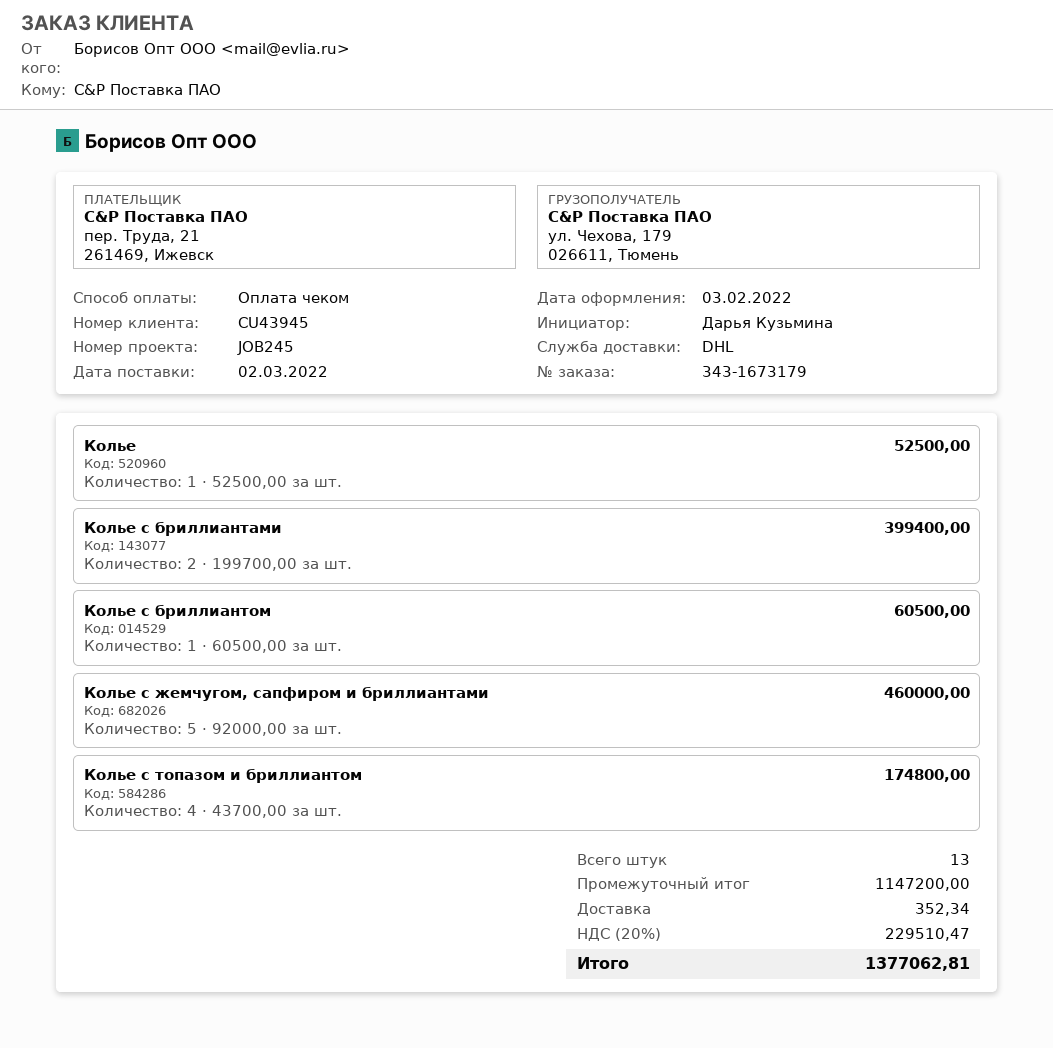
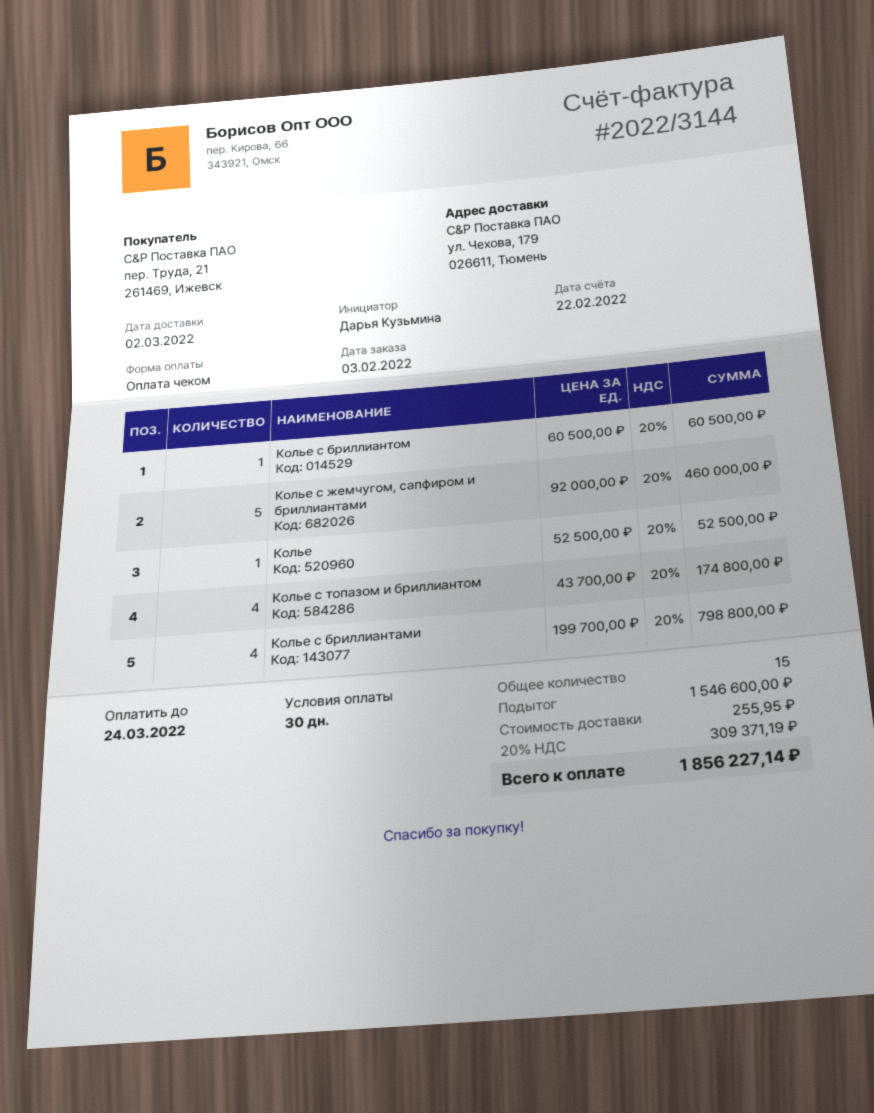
Колье с бриллиантами: 2 x 199700.00 = 399400.00 -> 4 x 199700.00 = 798800.00
total quantity: 13 -> 15
subtotal: 1147200.00 -> 1546600.00
shipping: 352.34 -> 255.95
tax: 20% = 229510.47 -> 20% = 309371.19
total: 1377062.81 -> 1856227.14

